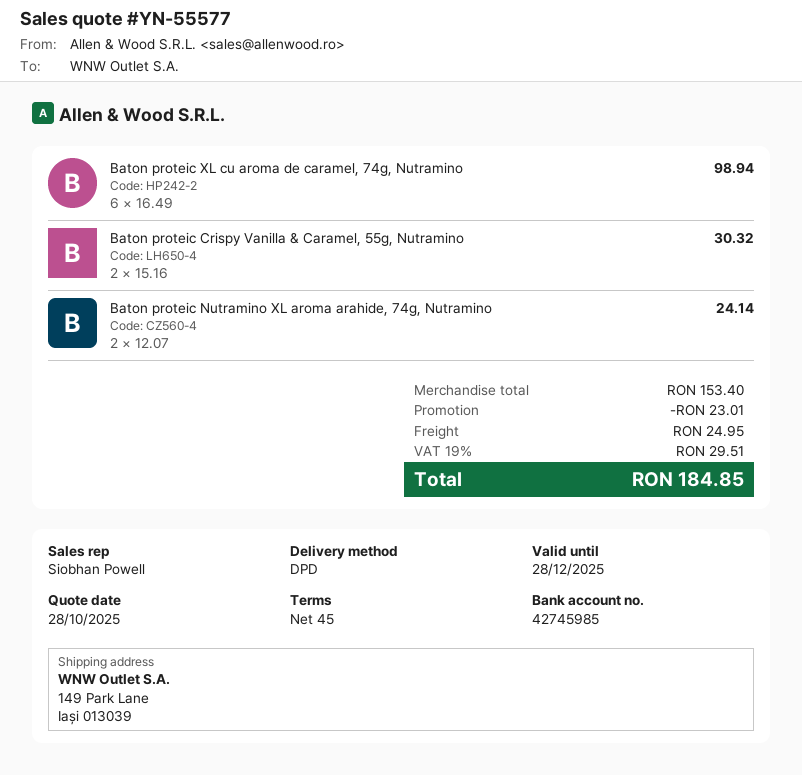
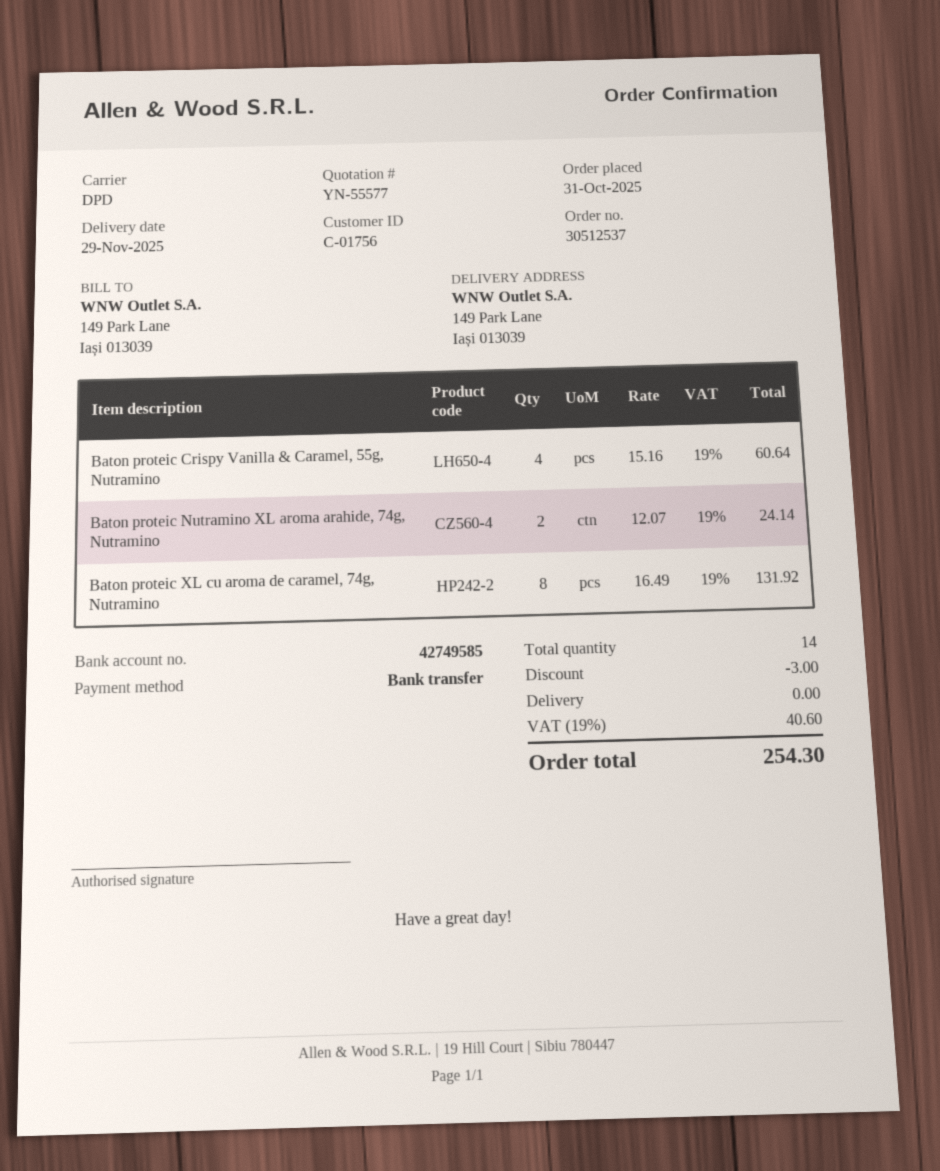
bank account: 42745985 -> 42749585
Baton proteic XL cu aroma de caramel, 74g, Nutramino: 6 x 16.49 = 98.94 -> 8 x 16.49 = 131.92
Baton proteic Crispy Vanilla & Caramel, 55g, Nutramino: 2 x 15.16 = 30.32 -> 4 x 15.16 = 60.64
discount: 23.01 -> 3.00
shipping: 24.95 -> 0.00
tax: 19% = 29.51 -> 19% = 40.60
total: 184.85 -> 254.30

